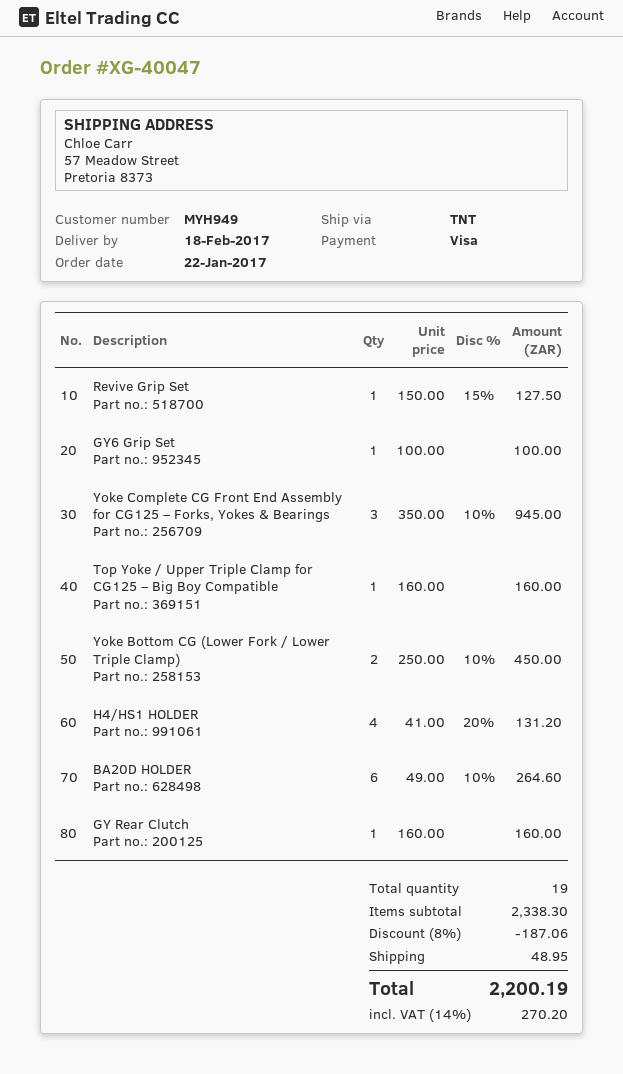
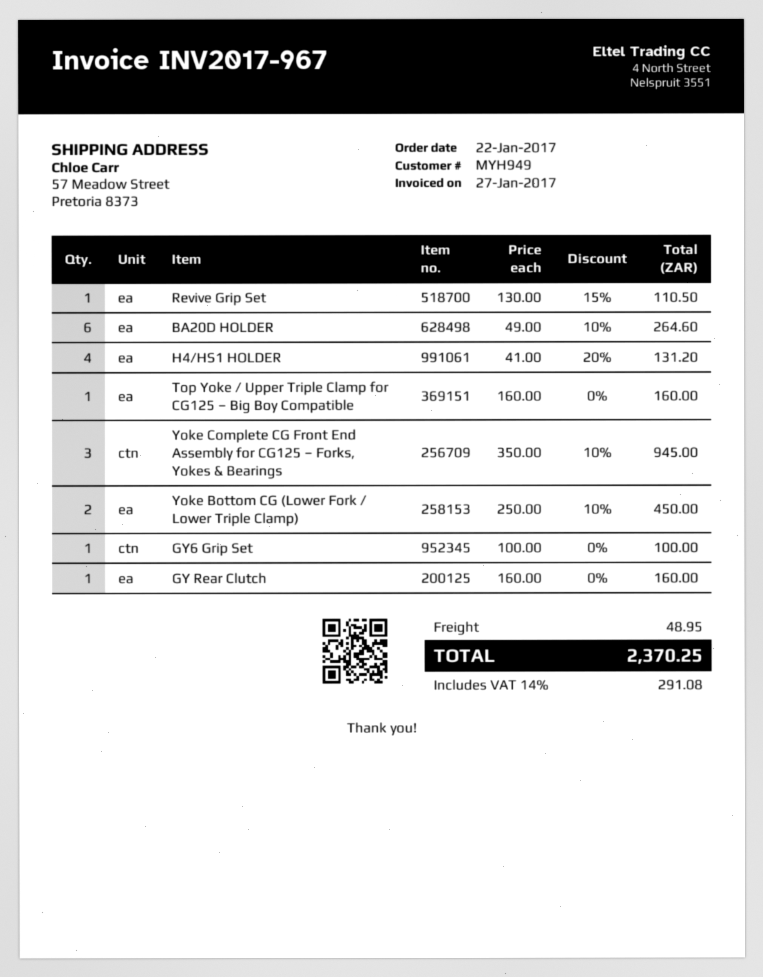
Revive Grip Set: 1 x 150.00 - 15% = 127.50 -> 1 x 130.00 - 15% = 110.50
discount: 8% = 187.06 -> none
tax: 14% = 270.20 -> 14% = 291.08
total: 2200.19 -> 2370.25

